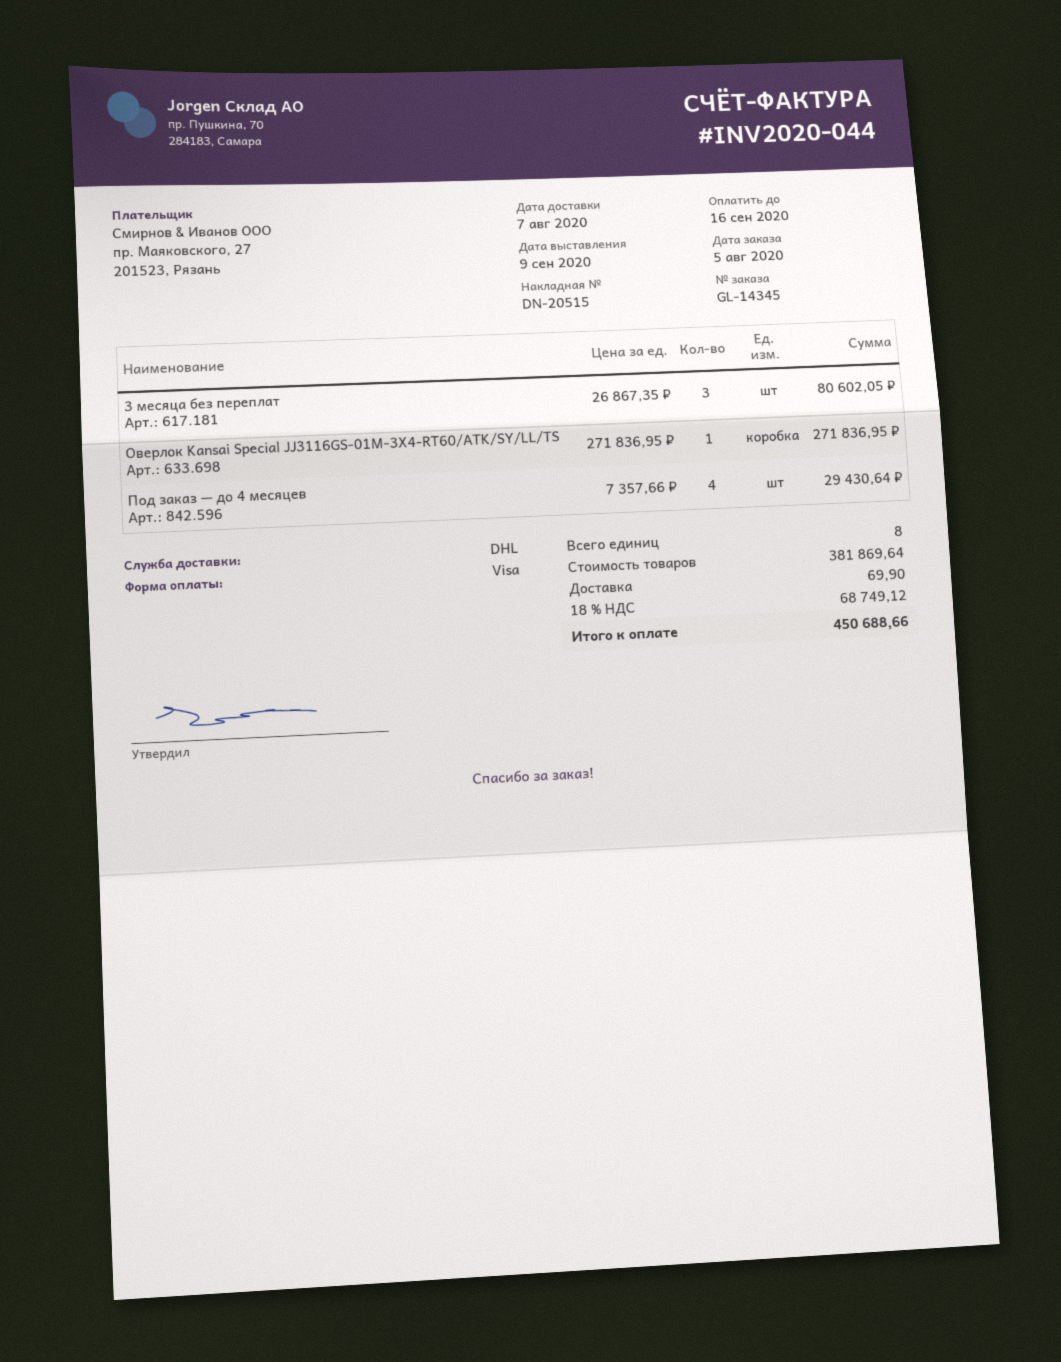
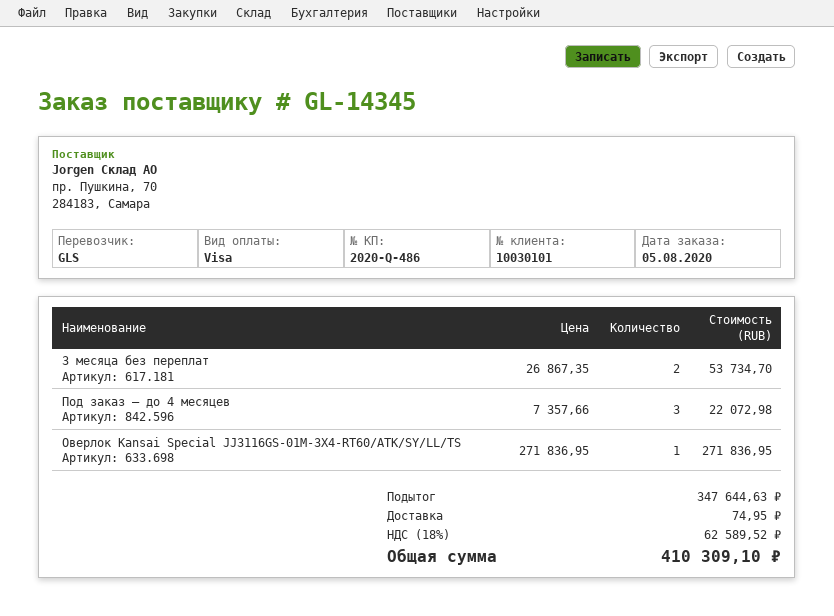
shipping method: DHL -> GLS
3 месяца без переплат: 3 x 26867.35 = 80602.05 -> 2 x 26867.35 = 53734.70
Под заказ — до 4 месяцев: 4 x 7357.66 = 29430.64 -> 3 x 7357.66 = 22072.98
subtotal: 381869.64 -> 347644.63
shipping: 69.90 -> 74.95
tax: 18% = 68749.12 -> 18% = 62589.52
total: 450688.66 -> 410309.10

